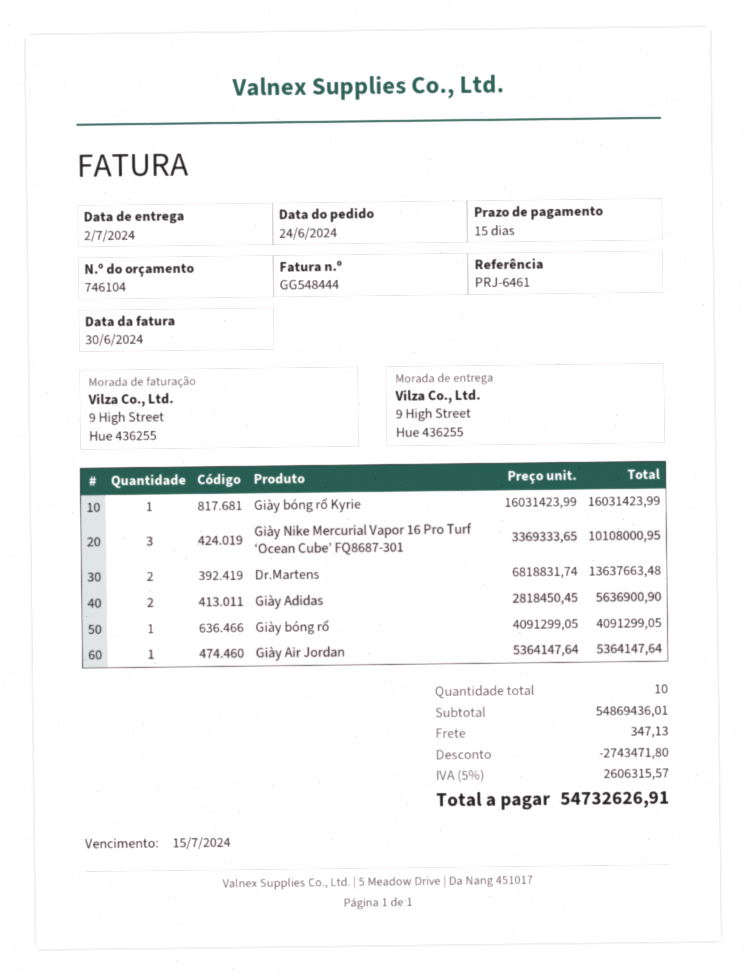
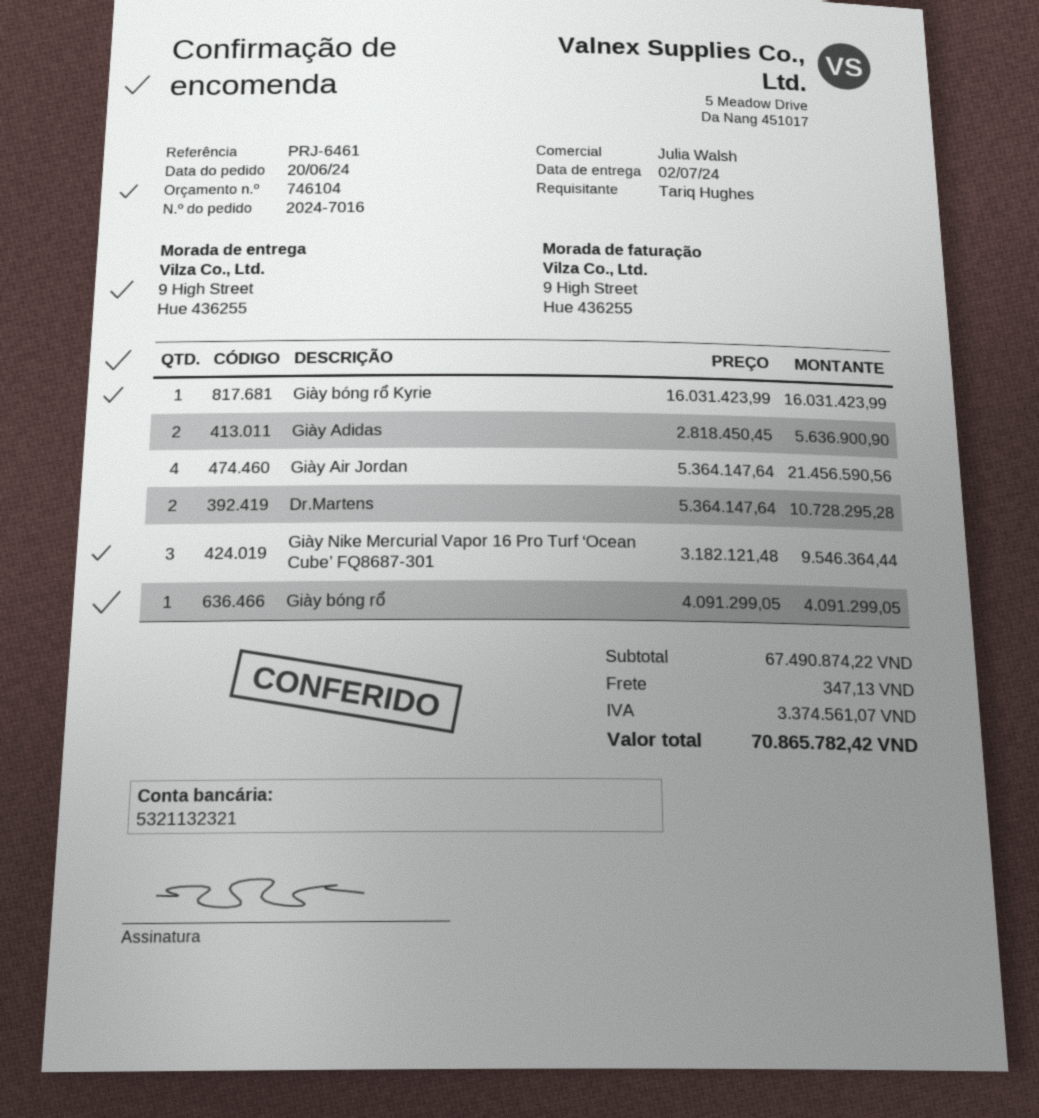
order date: 2024-06-24 -> 2024-06-20
Giày Nike Mercurial Vapor 16 Pro Turf ‘Ocean Cube’ FQ8687-301: 3 x 3369333.65 = 10108000.95 -> 3 x 3182121.48 = 9546364.44
Dr.Martens: 2 x 6818831.74 = 13637663.48 -> 2 x 5364147.64 = 10728295.28
Giày Air Jordan: 1 x 5364147.64 = 5364147.64 -> 4 x 5364147.64 = 21456590.56
subtotal: 54869436.01 -> 67490874.22
discount: 2743471.80 -> none
tax: 2606315.57 -> 3374561.07
total: 54732626.91 -> 70865782.42

